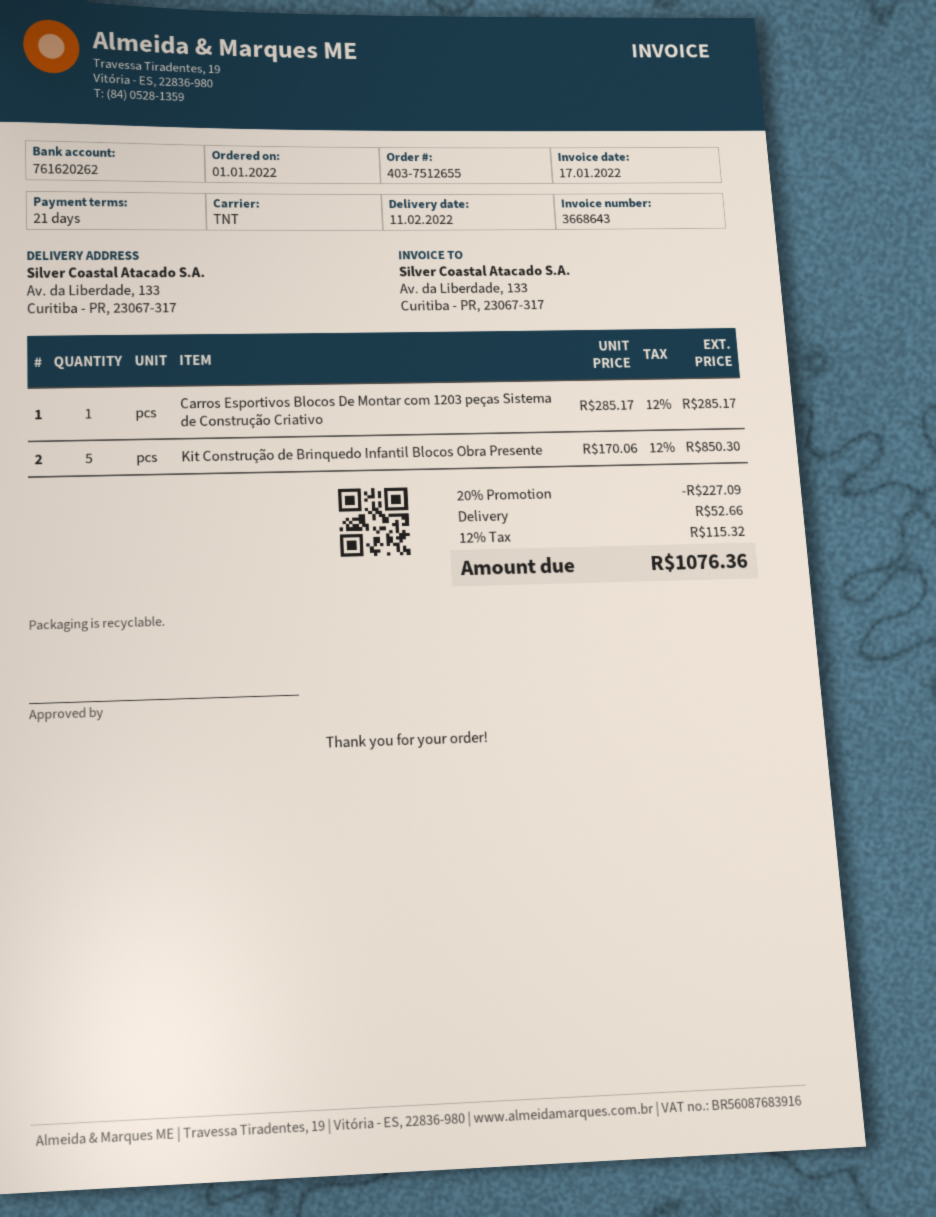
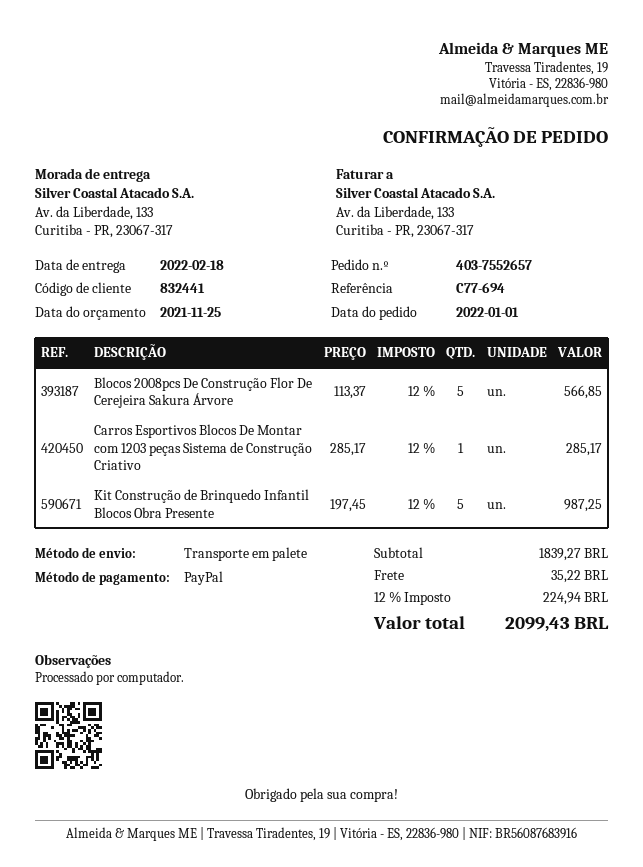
order number: 403-7512655 -> 403-7552657
delivery date: 2022-02-11 -> 2022-02-18
shipping method: TNT -> pallet freight
Kit Construção de Brinquedo Infantil Blocos Obra Presente: 5 x 170.06 = 850.30 -> 5 x 197.45 = 987.25
Blocos 2008pcs De Construção Flor De Cerejeira Sakura Árvore: none -> 5 x 113.37 = 566.85
discount: 20% = 227.09 -> none
shipping: 52.66 -> 35.22
tax: 12% = 115.32 -> 12% = 224.94
total: 1076.36 -> 2099.43

